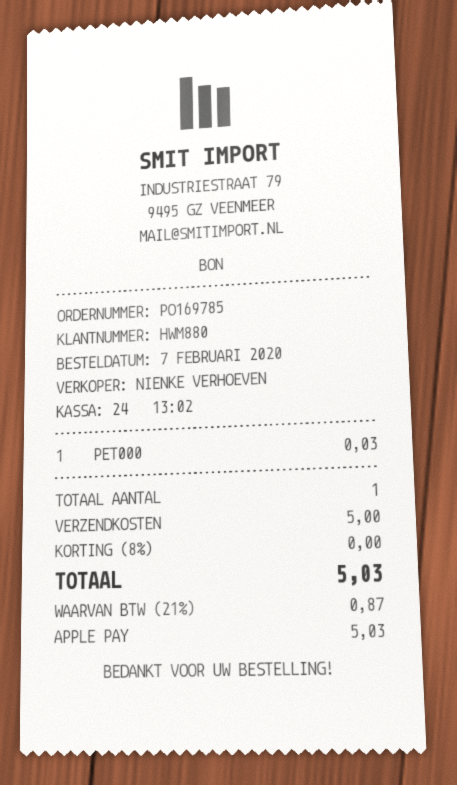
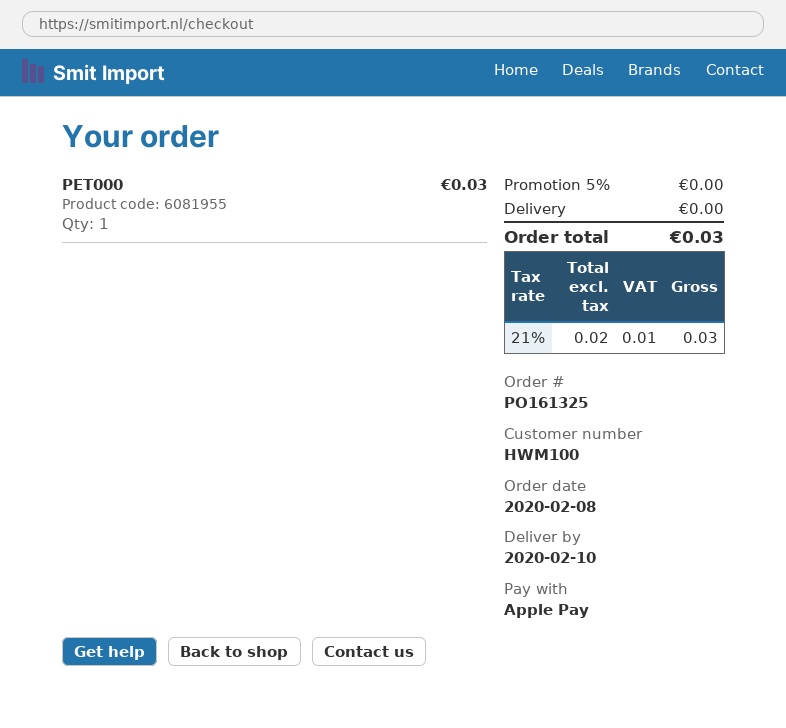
order number: PO169785 -> PO161325
order date: 2020-02-07 -> 2020-02-08
customer number: HWM880 -> HWM100
discount: 8% = 0.00 -> 5% = 0.00
shipping: 5.00 -> 0.00
tax: 21% = 0.87 -> 21% = 0.01
total: 5.03 -> 0.03

